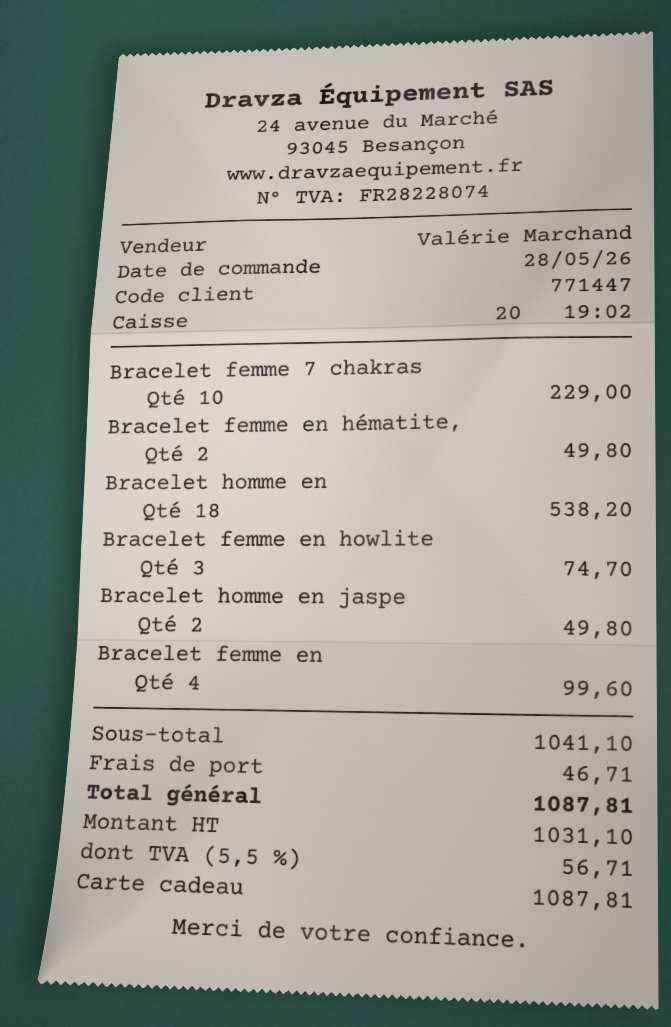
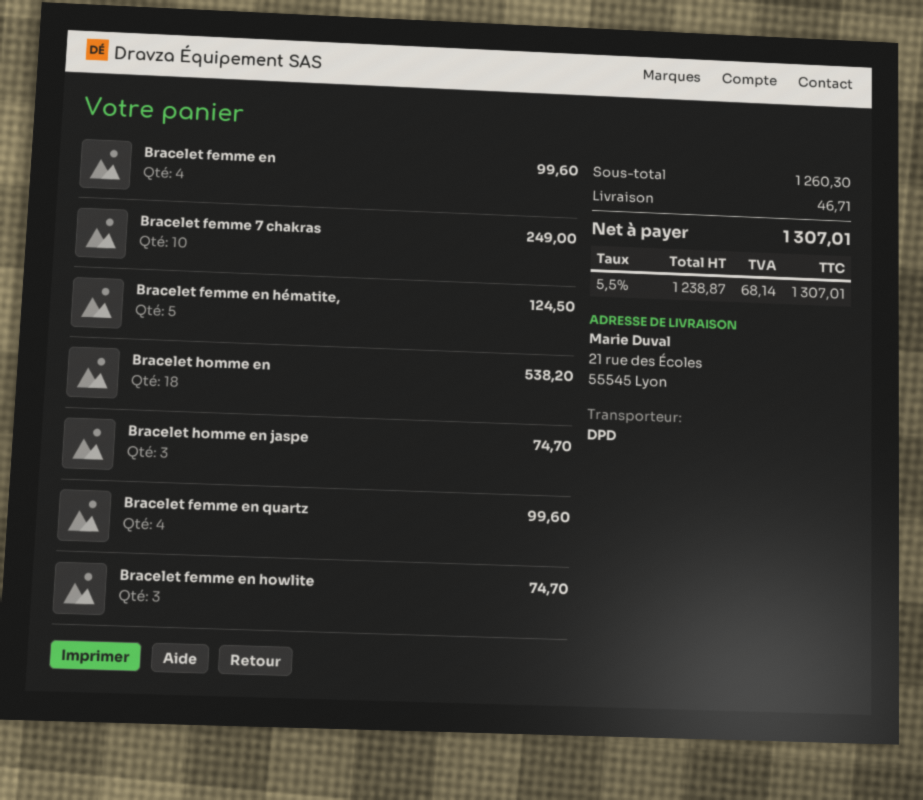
Bracelet femme 7 chakras: 10 for 229.00 -> 10 for 249.00
Bracelet femme en hématite,: 2 for 49.80 -> 5 for 124.50
Bracelet homme en jaspe: 2 for 49.80 -> 3 for 74.70
Bracelet femme en quartz: none -> 4 for 99.60
subtotal: 1041.10 -> 1260.30
net: 1031.10 -> 1238.87
tax: 5.5% = 56.71 -> 5.5% = 68.14
total: 1087.81 -> 1307.01

